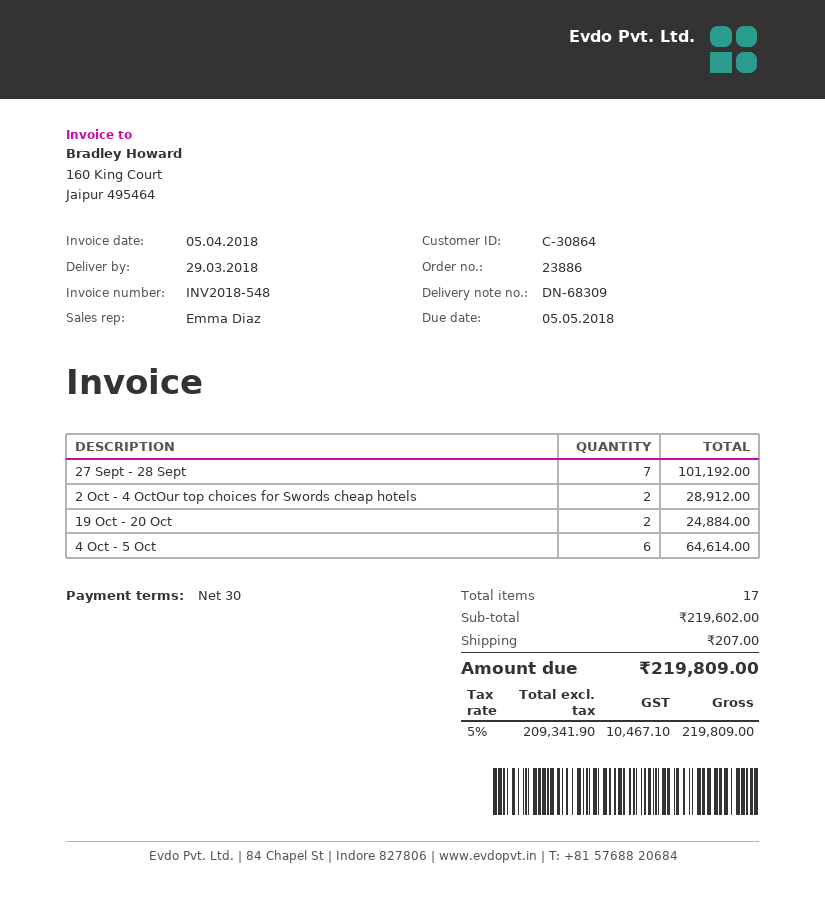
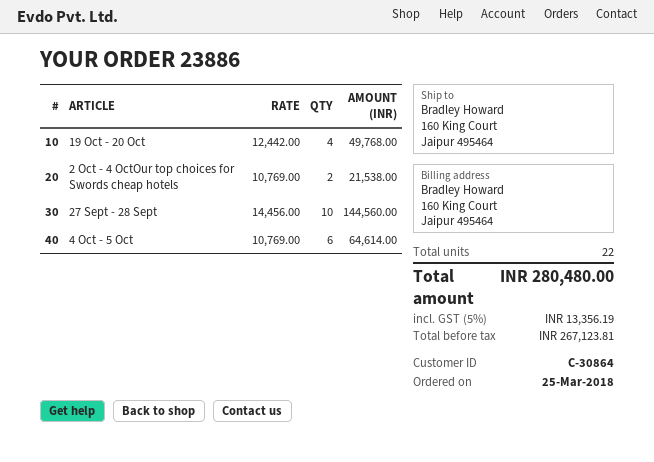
27 Sept - 28 Sept: 7 for 101192.00 -> 10 for 144560.00
2 Oct - 4 OctOur top choices for Swords cheap hotels: 2 for 28912.00 -> 2 for 21538.00
19 Oct - 20 Oct: 2 for 24884.00 -> 4 for 49768.00
total quantity: 17 -> 22
shipping: 207.00 -> none
net: 209341.90 -> 267123.81
tax: 5% = 10467.10 -> 5% = 13356.19
total: 219809.00 -> 280480.00

